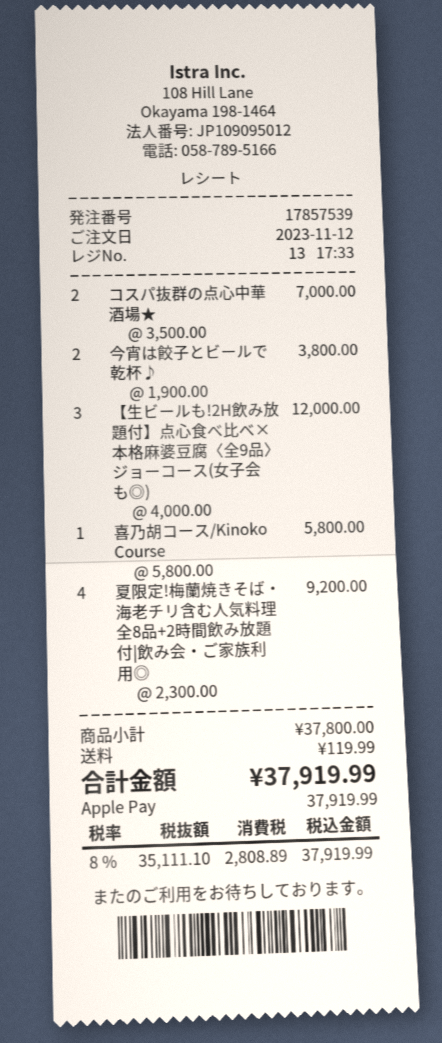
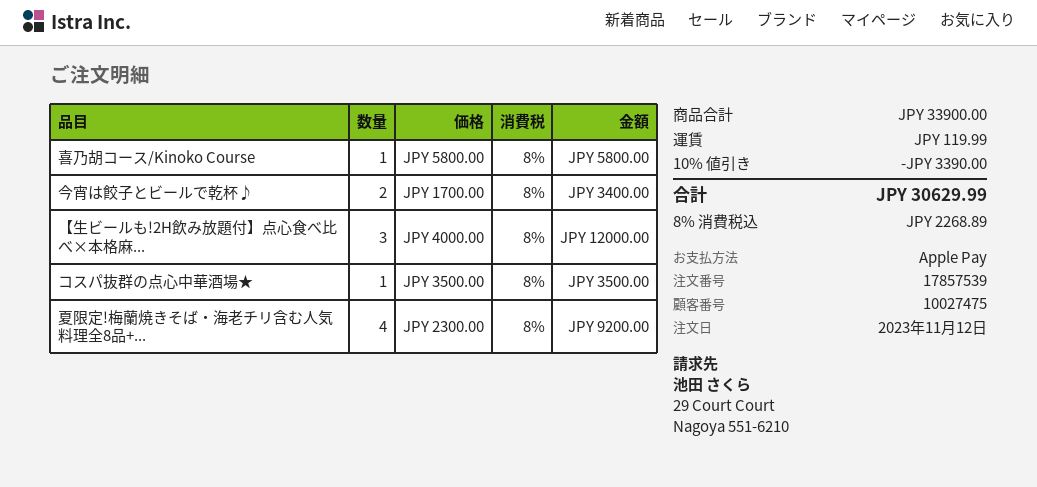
コスパ抜群の点心中華酒場★: 2 x 3500.00 = 7000.00 -> 1 x 3500.00 = 3500.00
今宵は餃子とビールで乾杯♪: 2 x 1900.00 = 3800.00 -> 2 x 1700.00 = 3400.00
subtotal: 37800.00 -> 33900.00
discount: none -> 10% = 3390.00
tax: 8% = 2808.89 -> 8% = 2268.89
total: 37919.99 -> 30629.99

